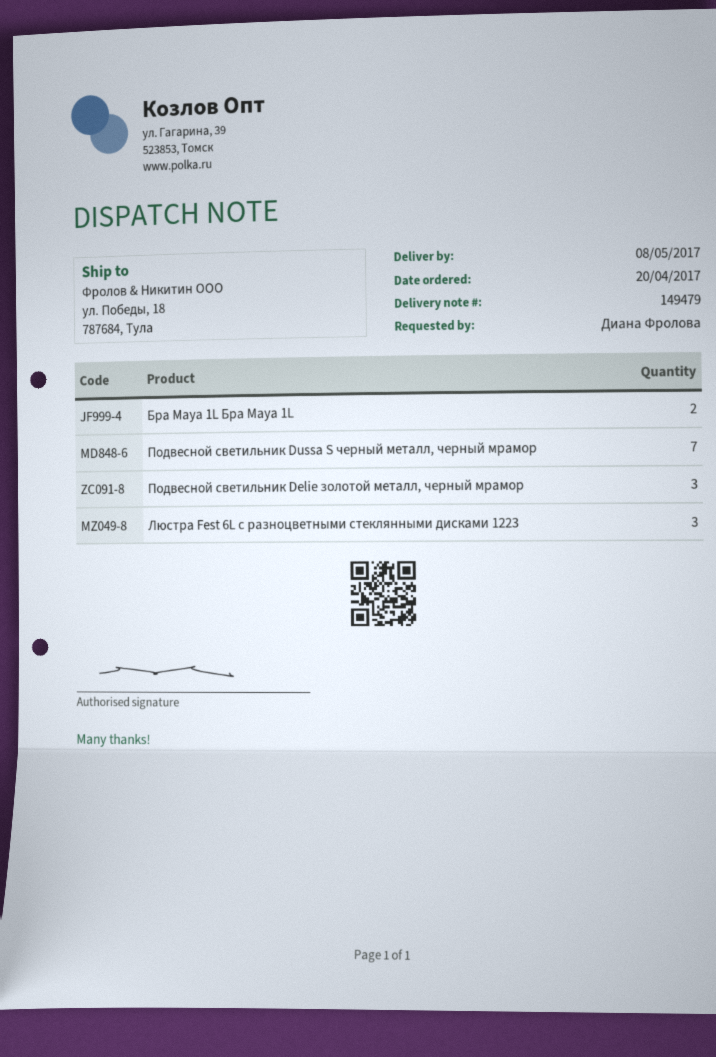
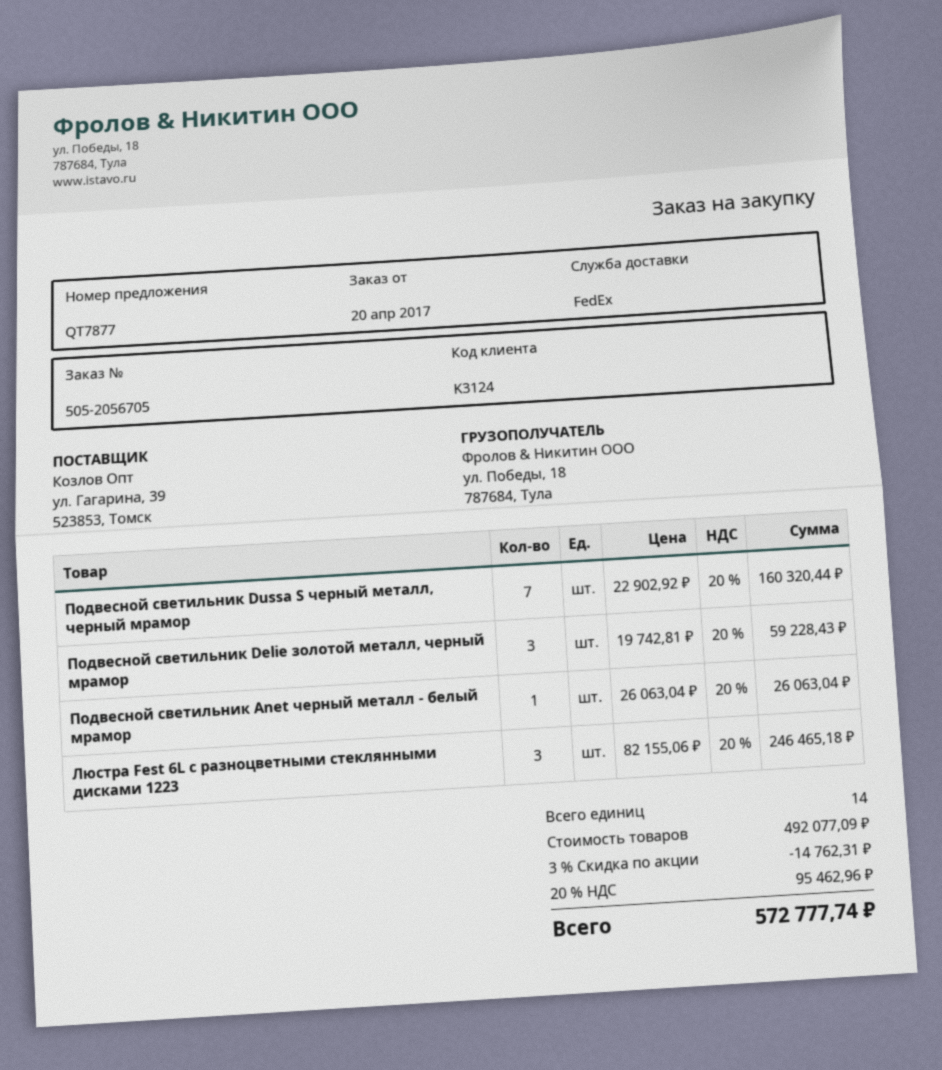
Бра Maya 1L Бра Maya 1L: 2 -> none
Подвесной светильник Anet черный металл - белый мрамор: none -> 1

